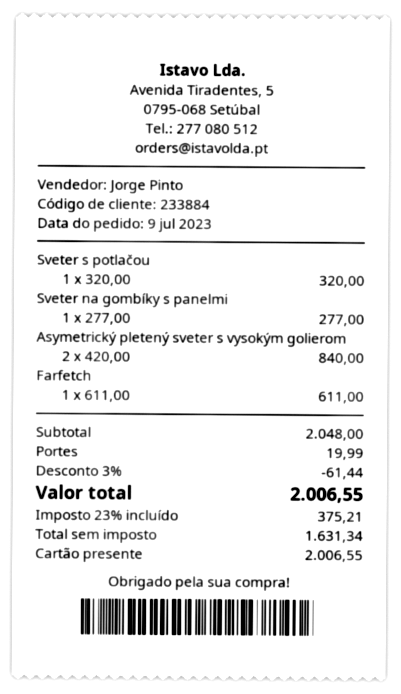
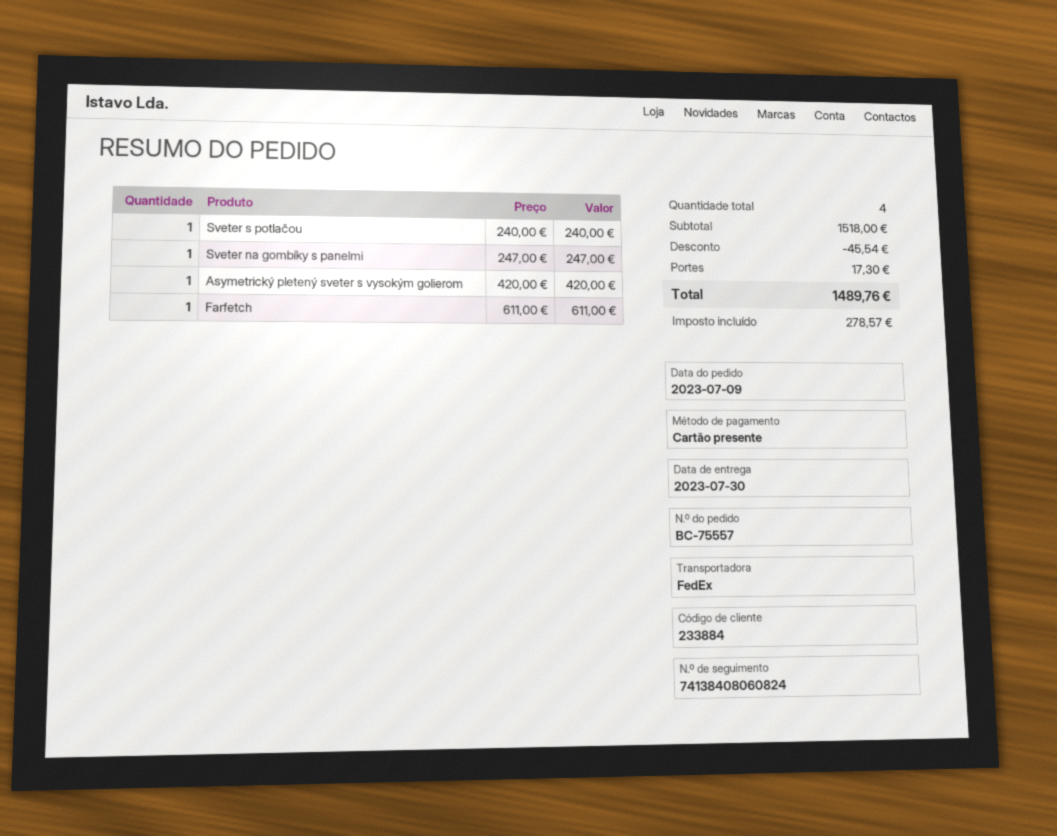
Sveter s potlačou: 1 x 320.00 = 320.00 -> 1 x 240.00 = 240.00
Sveter na gombíky s panelmi: 1 x 277.00 = 277.00 -> 1 x 247.00 = 247.00
Asymetrický pletený sveter s vysokým golierom: 2 x 420.00 = 840.00 -> 1 x 420.00 = 420.00
subtotal: 2048.00 -> 1518.00
discount: 61.44 -> 45.54
shipping: 19.99 -> 17.30
tax: 375.21 -> 278.57
total: 2006.55 -> 1489.76

